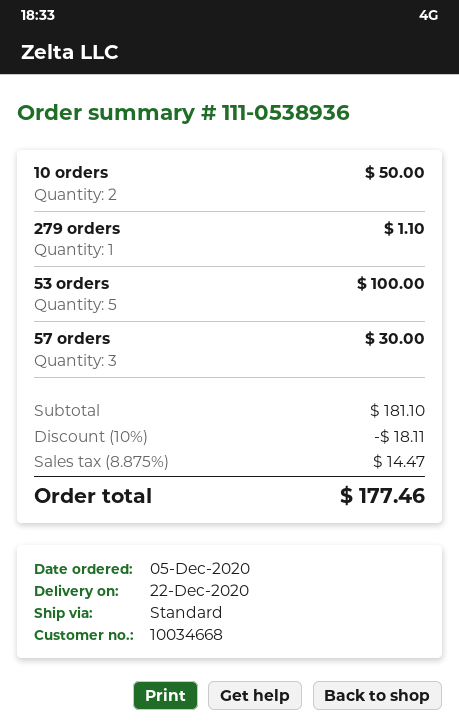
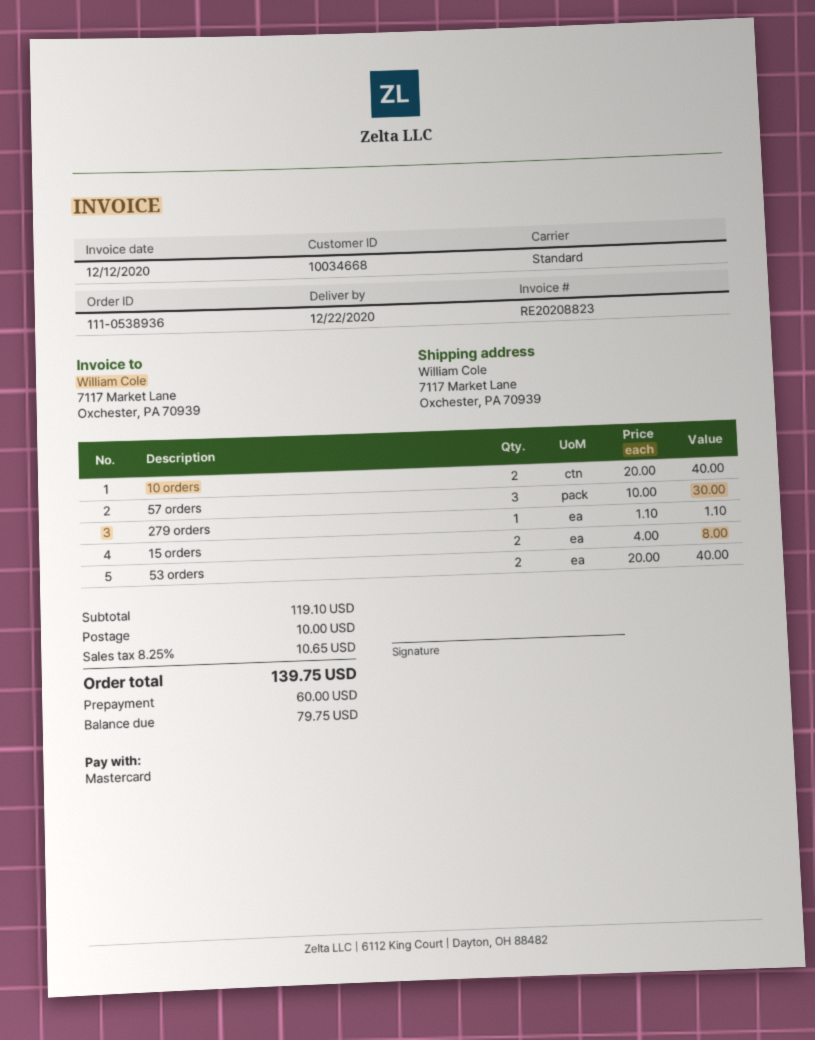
10 orders: 2 for 50.00 -> 2 for 40.00
53 orders: 5 for 100.00 -> 2 for 40.00
15 orders: none -> 2 for 8.00
subtotal: 181.10 -> 119.10
discount: 10% = 18.11 -> none
shipping: none -> 10.00
tax: 8.875% = 14.47 -> 8.25% = 10.65
total: 177.46 -> 139.75

